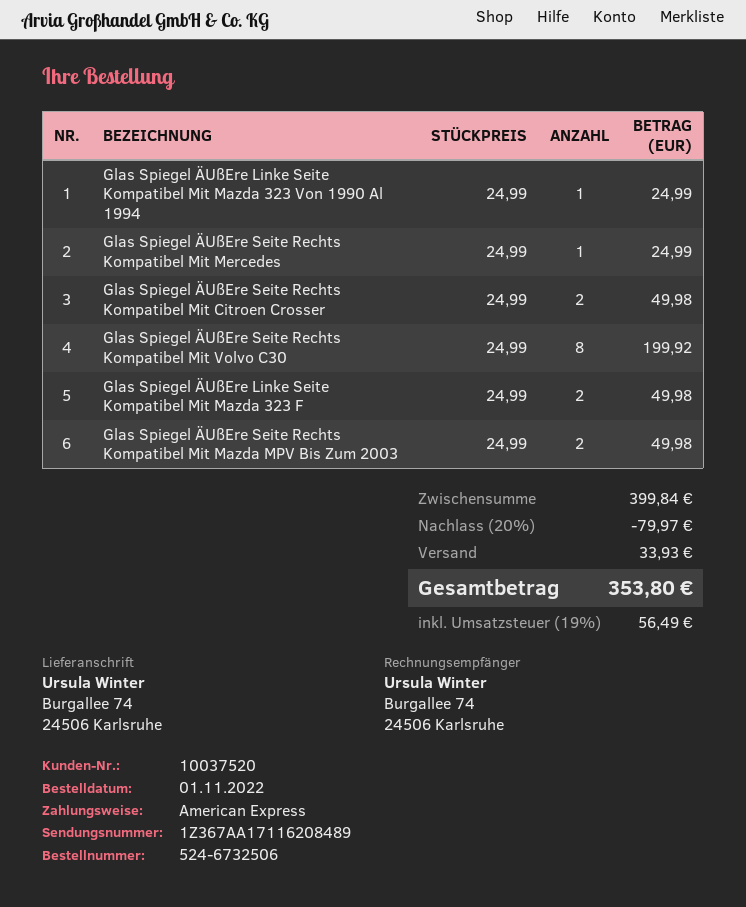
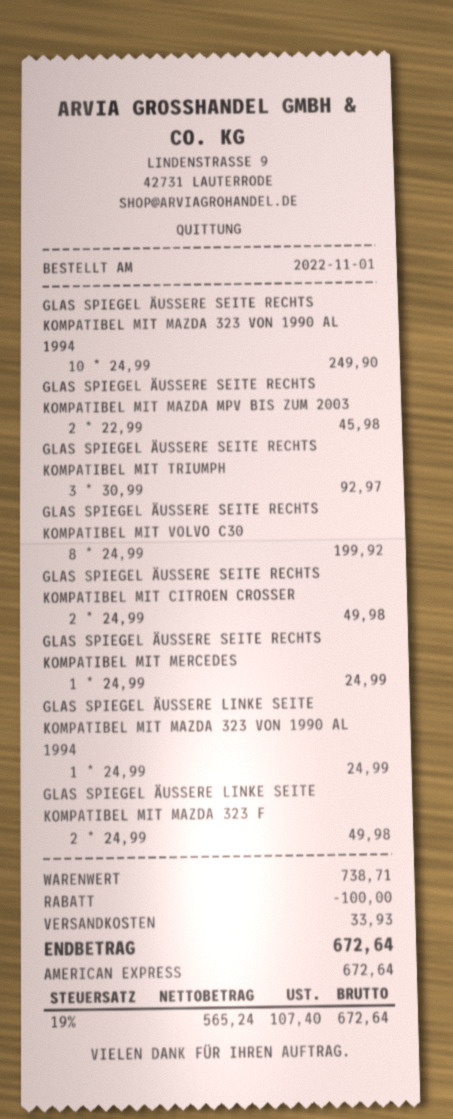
Glas Spiegel ÄUßEre Seite Rechts Kompatibel Mit Mazda MPV Bis Zum 2003: 2 x 24.99 = 49.98 -> 2 x 22.99 = 45.98
GLAS SPIEGEL ÄUSSERE SEITE RECHTS KOMPATIBEL MIT MAZDA 323 VON 1990 AL 1994: none -> 10 x 24.99 = 249.90
GLAS SPIEGEL ÄUSSERE SEITE RECHTS KOMPATIBEL MIT TRIUMPH: none -> 3 x 30.99 = 92.97
subtotal: 399.84 -> 738.71
discount: 79.97 -> 100.00
tax: 19% = 56.49 -> 19% = 107.40
total: 353.80 -> 672.64

